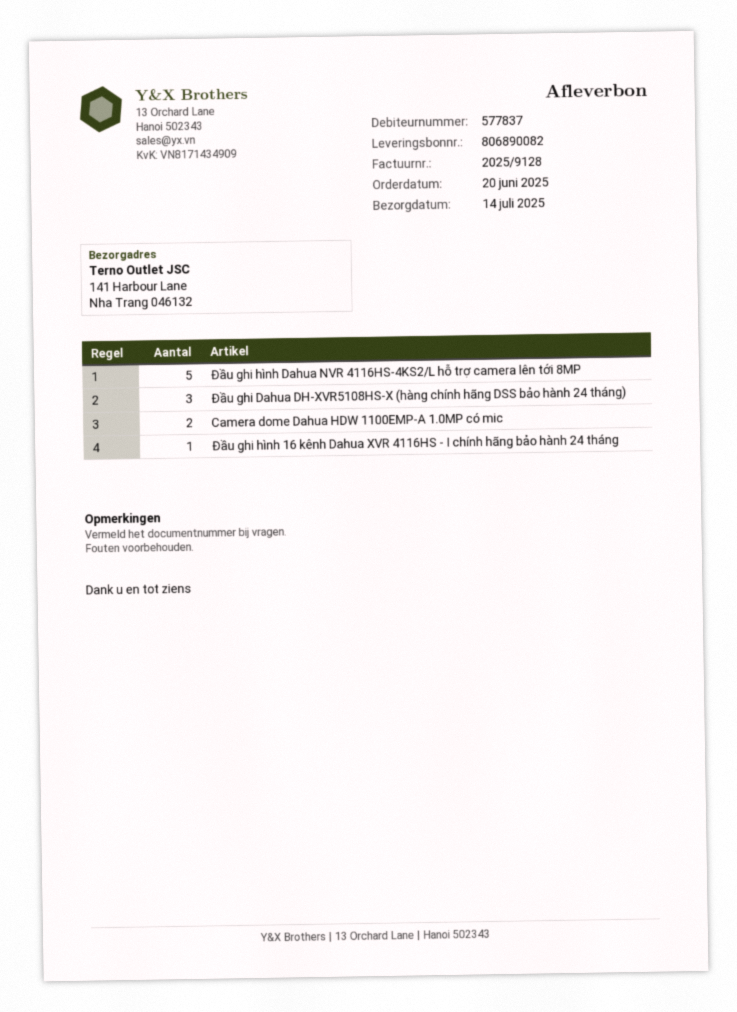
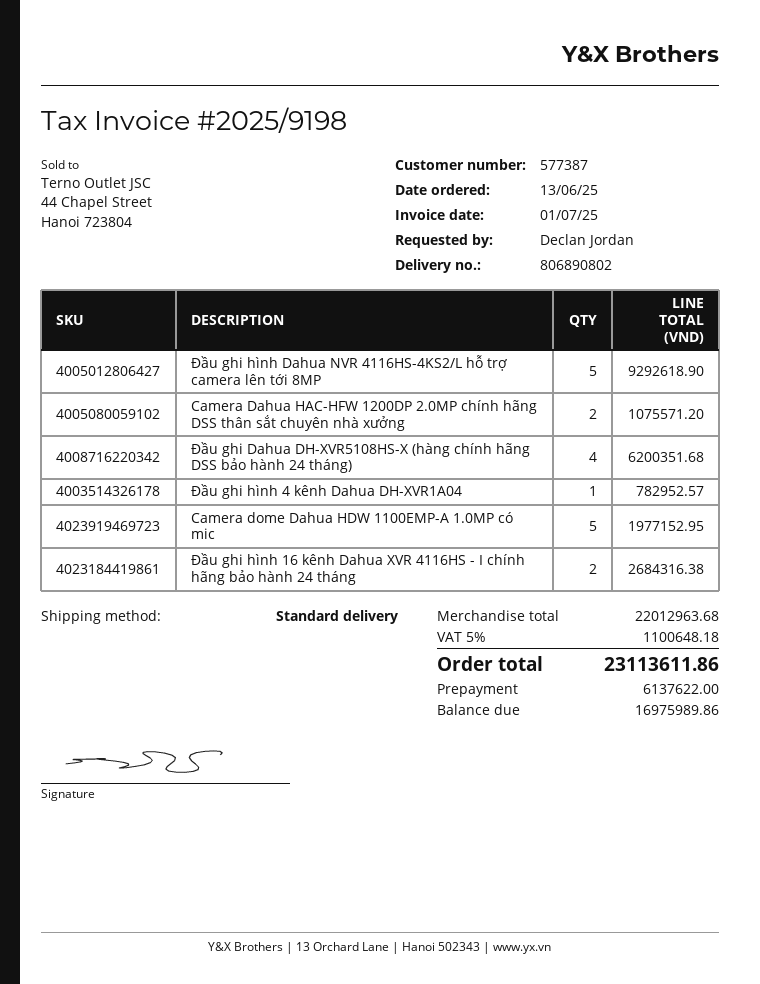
order date: 2025-06-20 -> 2025-06-13
delivery note number: 806890082 -> 806890802
invoice number: 2025/9128 -> 2025/9198
customer number: 577837 -> 577387
Đầu ghi Dahua DH-XVR5108HS-X (hàng chính hãng DSS bảo hành 24 tháng): 3 -> 4
Camera dome Dahua HDW 1100EMP-A 1.0MP có mic: 2 -> 5
Đầu ghi hình 16 kênh Dahua XVR 4116HS - I chính hãng bảo hành 24 tháng: 1 -> 2
Camera Dahua HAC-HFW 1200DP 2.0MP chính hãng DSS thân sắt chuyên nhà xưởng: none -> 2
Đầu ghi hình 4 kênh Dahua DH-XVR1A04: none -> 1

